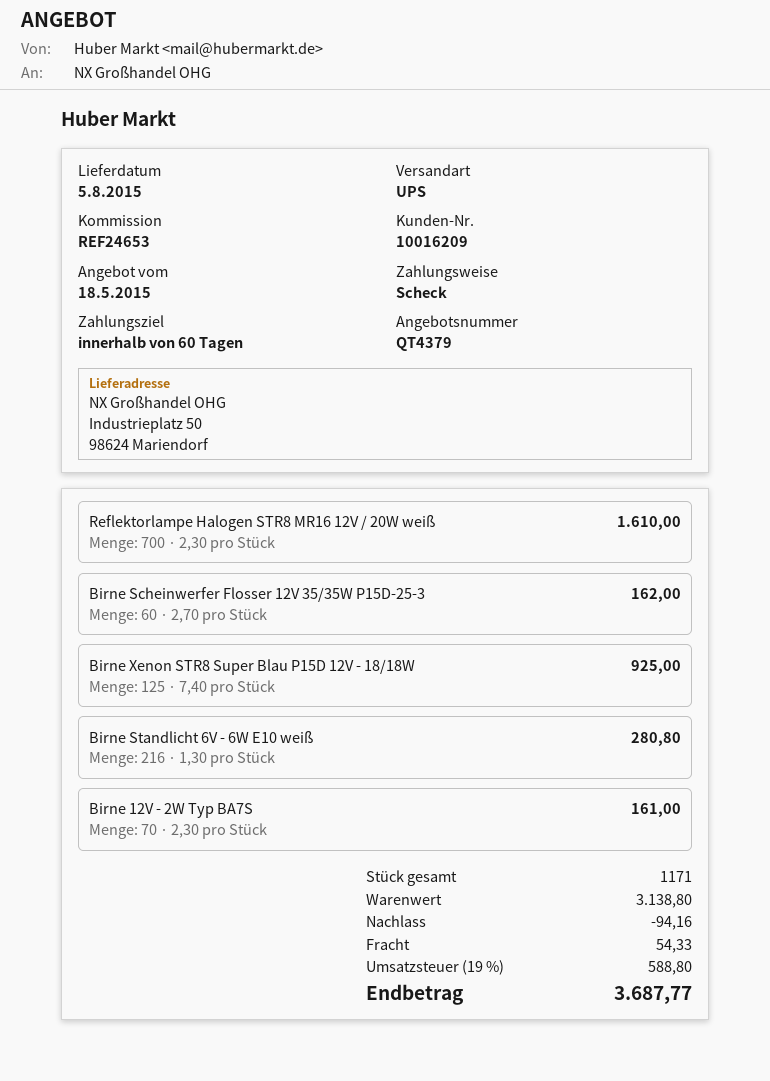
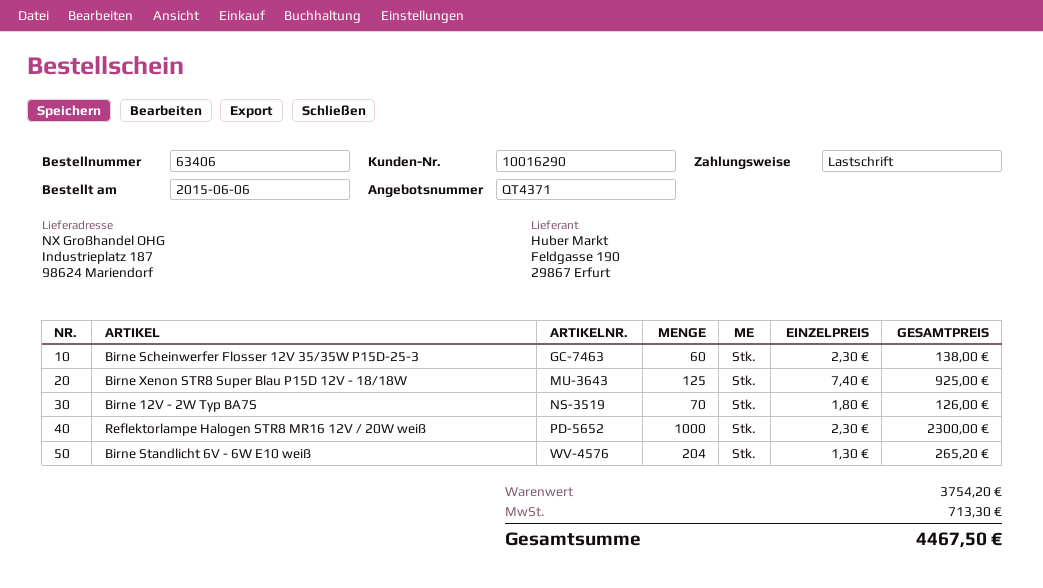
quote number: QT4379 -> QT4371
customer number: 10016209 -> 10016290
payment method: cheque -> direct debit
ship to: Industrieplatz 50, 98624 Mariendorf -> Industrieplatz 187, 98624 Mariendorf
Reflektorlampe Halogen STR8 MR16 12V / 20W weiß: 700 x 2.30 = 1610.00 -> 1000 x 2.30 = 2300.00
Birne Scheinwerfer Flosser 12V 35/35W P15D-25-3: 60 x 2.70 = 162.00 -> 60 x 2.30 = 138.00
Birne Standlicht 6V - 6W E10 weiß: 216 x 1.30 = 280.80 -> 204 x 1.30 = 265.20
Birne 12V - 2W Typ BA7S: 70 x 2.30 = 161.00 -> 70 x 1.80 = 126.00
subtotal: 3138.80 -> 3754.20
discount: 94.16 -> none
shipping: 54.33 -> none
tax: 588.80 -> 713.30
total: 3687.77 -> 4467.50

